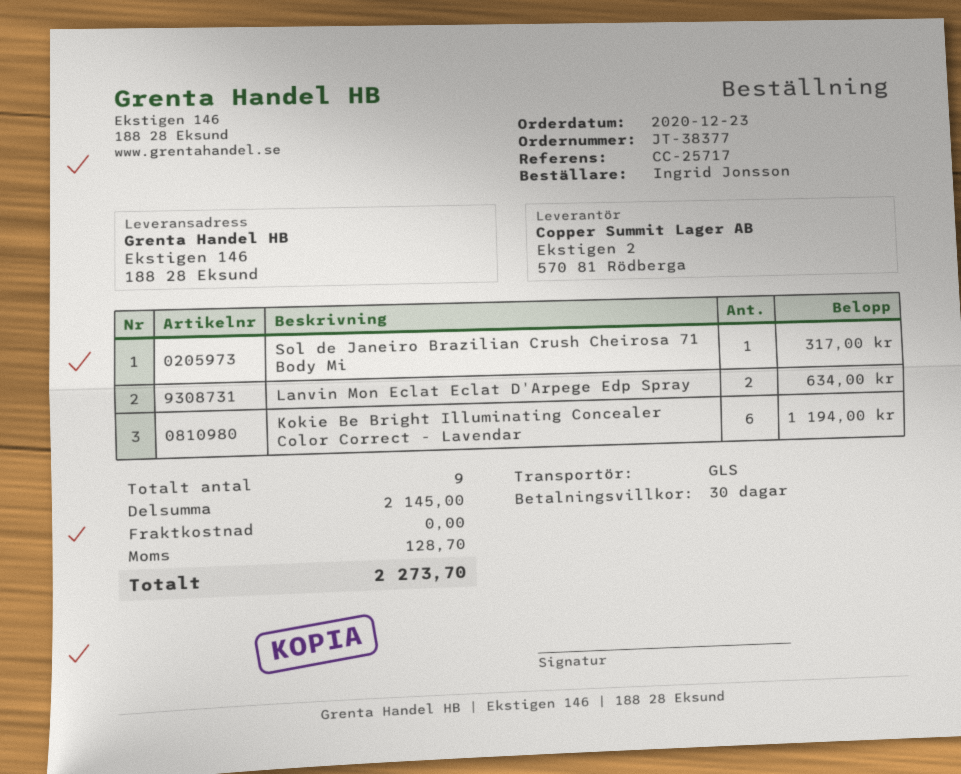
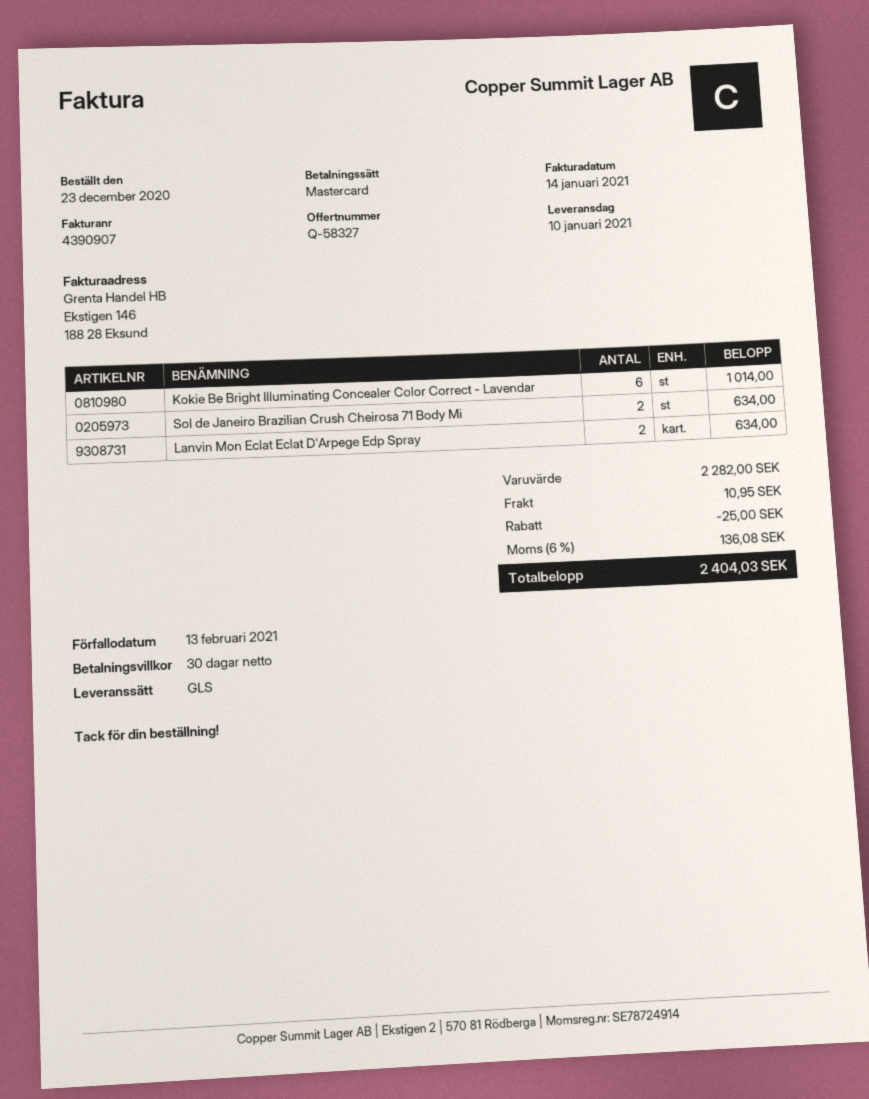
Sol de Janeiro Brazilian Crush Cheirosa 71 Body Mi: 1 for 317.00 -> 2 for 634.00
Kokie Be Bright Illuminating Concealer Color Correct - Lavendar: 6 for 1194.00 -> 6 for 1014.00
subtotal: 2145.00 -> 2282.00
discount: none -> 25.00
shipping: 0.00 -> 10.95
tax: 128.70 -> 136.08
total: 2273.70 -> 2404.03

